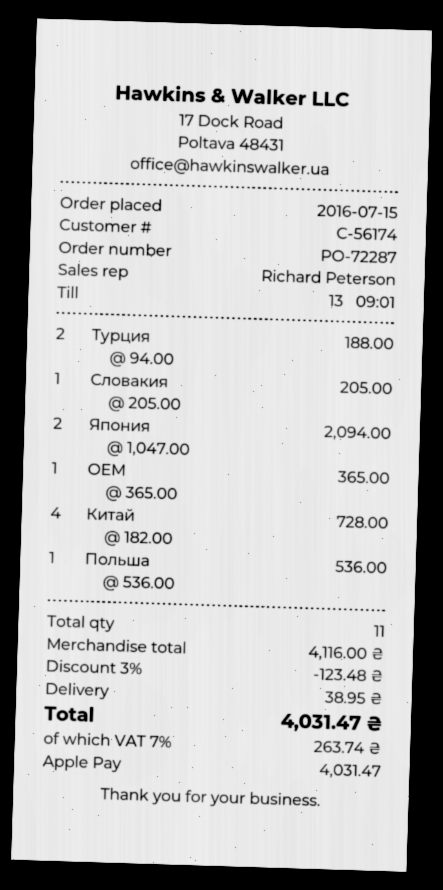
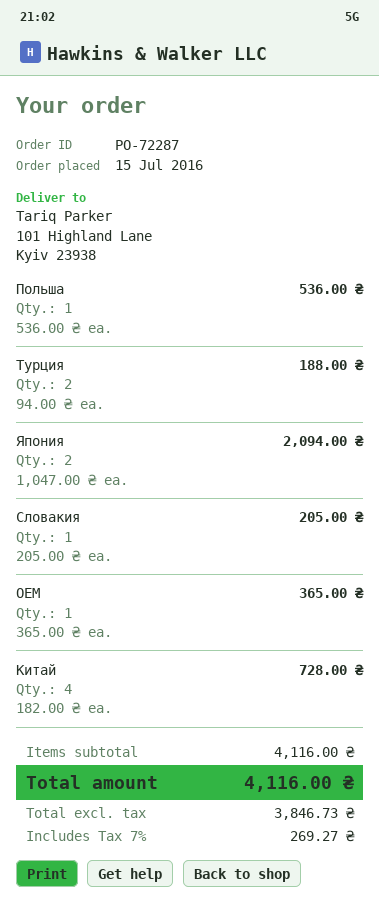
discount: 3% = 123.48 -> none
shipping: 38.95 -> none
tax: 7% = 263.74 -> 7% = 269.27
total: 4031.47 -> 4116.00

